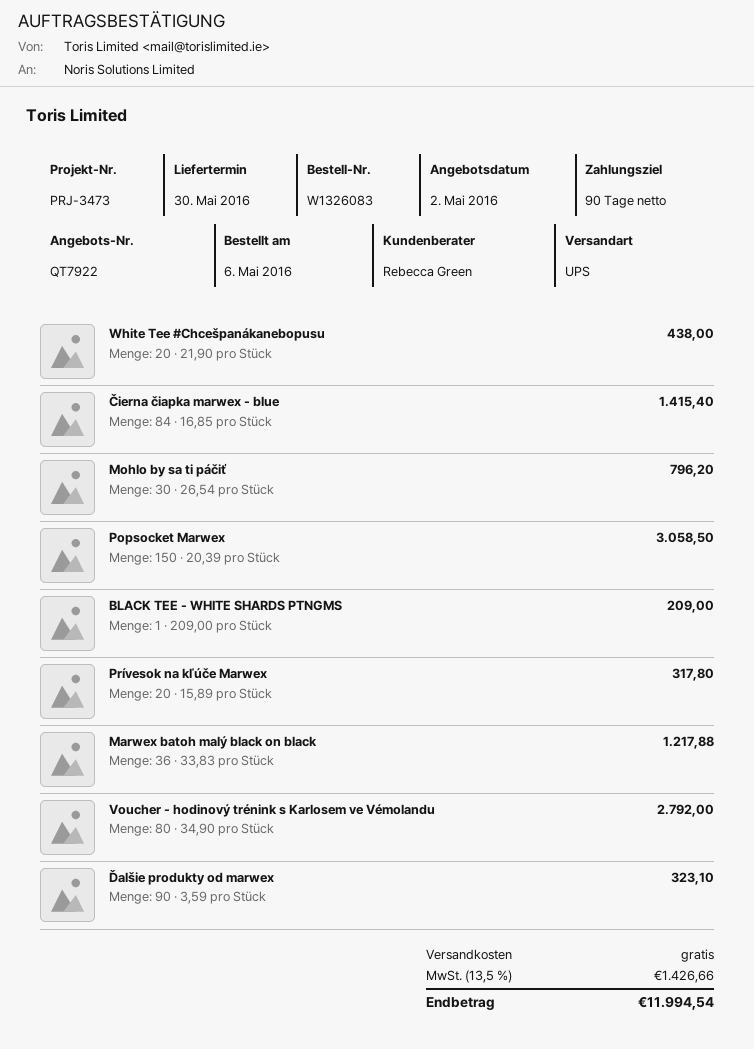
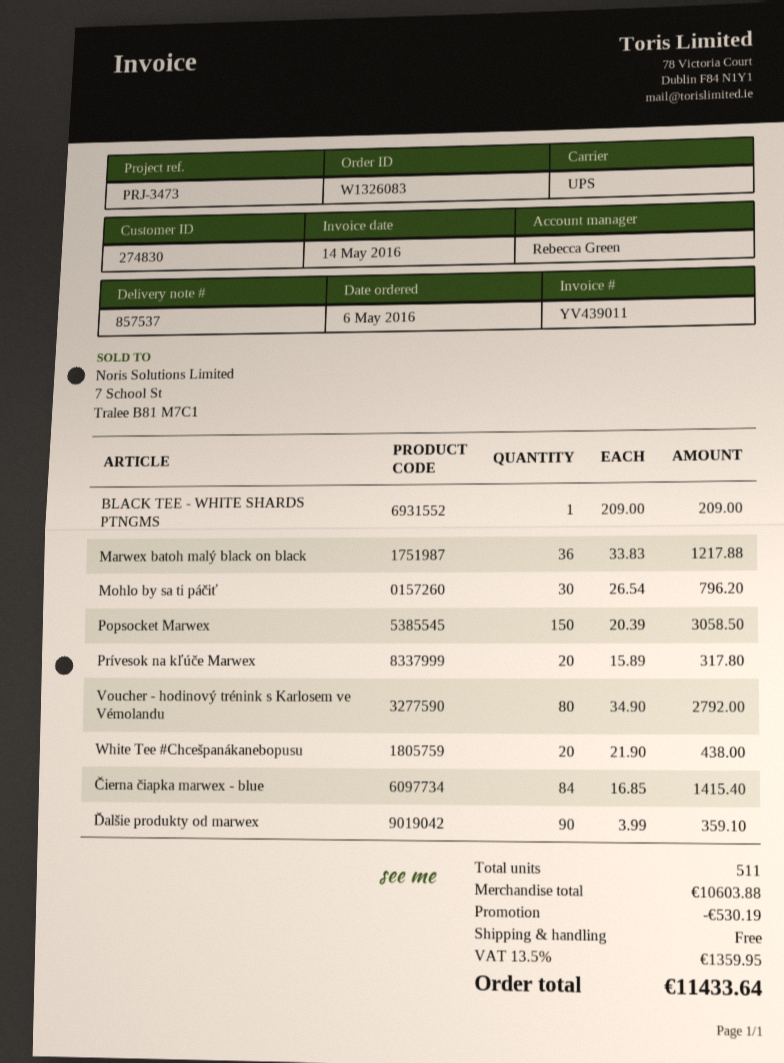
Ďalšie produkty od marwex: 90 x 3.59 = 323.10 -> 90 x 3.99 = 359.10
discount: none -> 530.19
tax: 13.5% = 1426.66 -> 13.5% = 1359.95
total: 11994.54 -> 11433.64

